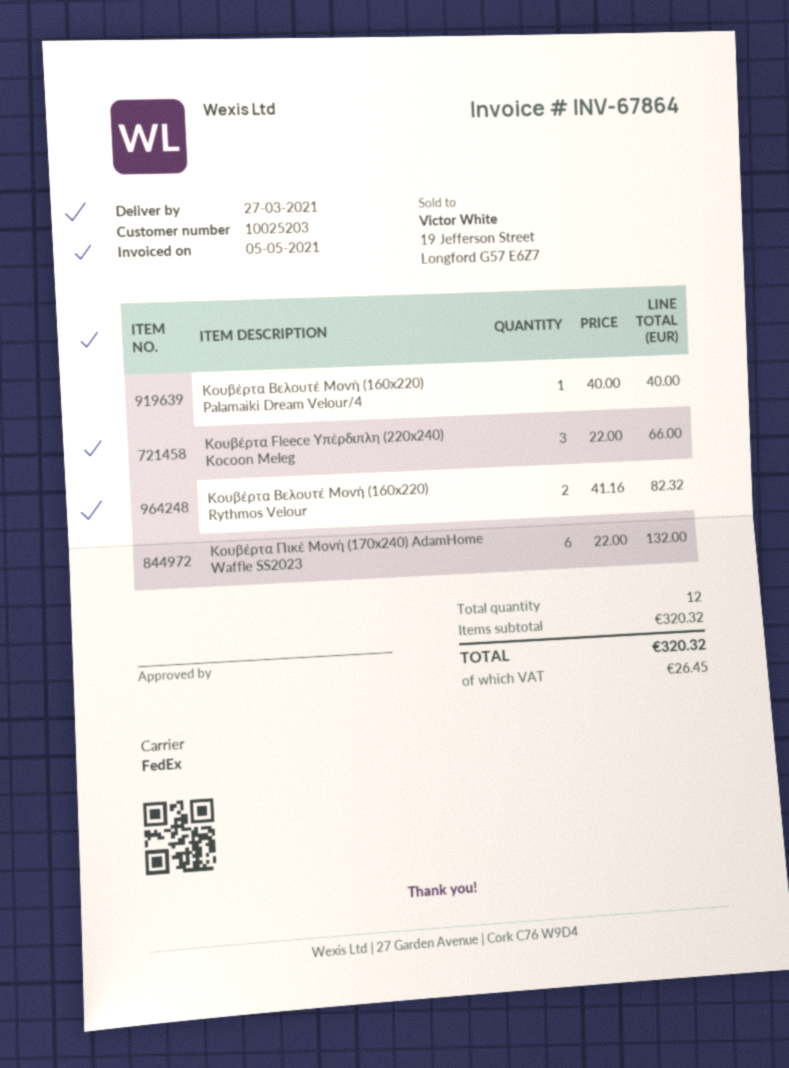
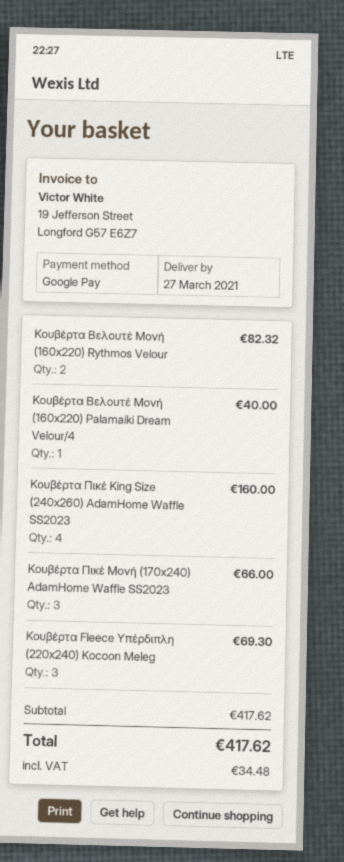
Κουβέρτα Fleece Υπέρδιπλη (220x240) Kocoon Meleg: 3 for 66.00 -> 3 for 69.30
Κουβέρτα Πικέ Μονή (170x240) AdamHome Waffle SS2023: 6 for 132.00 -> 3 for 66.00
Κουβέρτα Πικέ King Size (240x260) AdamHome Waffle SS2023: none -> 4 for 160.00
subtotal: 320.32 -> 417.62
tax: 26.45 -> 34.48
total: 320.32 -> 417.62

